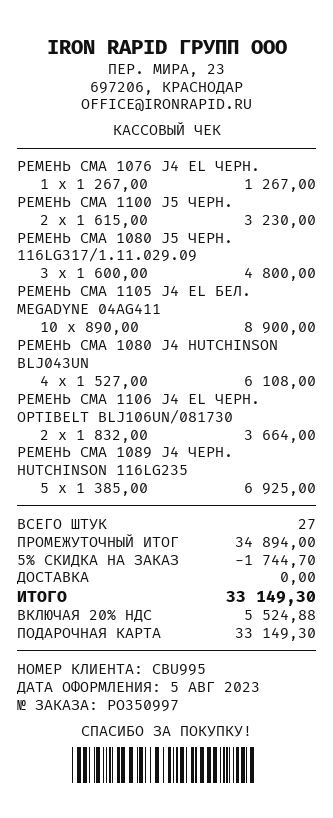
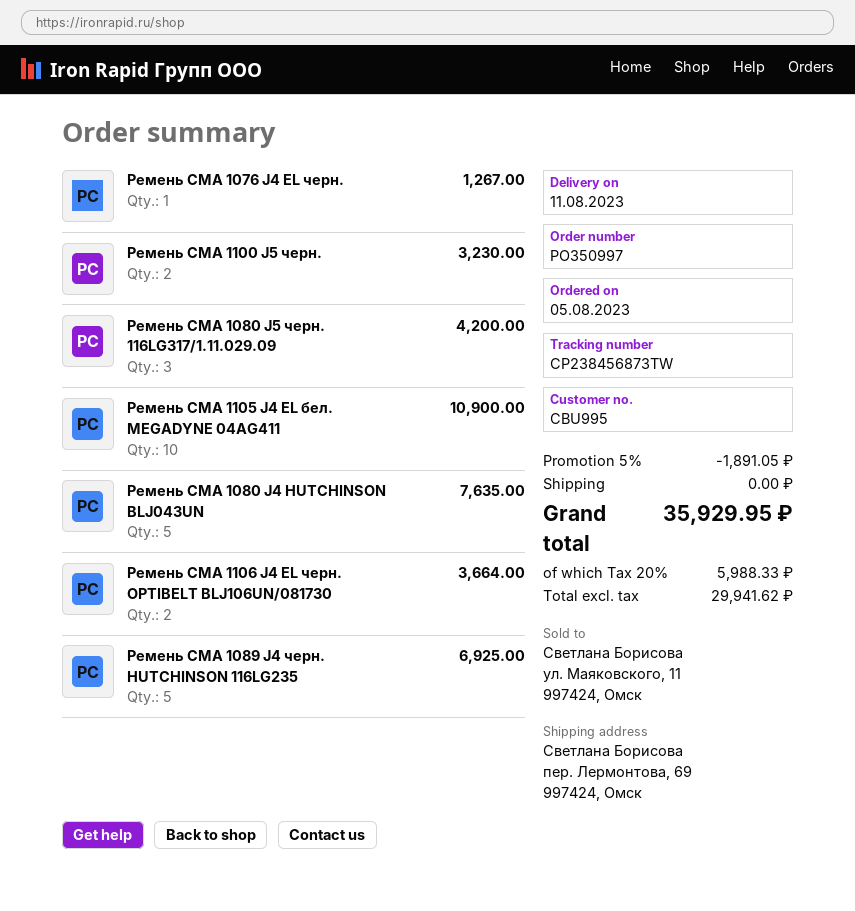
РЕМЕНЬ СМА 1080 J5 ЧЕРН. 116LG317/1.11.029.09: 3 for 4800.00 -> 3 for 4200.00
РЕМЕНЬ СМА 1105 J4 EL БЕЛ. MEGADYNE 04AG411: 10 for 8900.00 -> 10 for 10900.00
РЕМЕНЬ СМА 1080 J4 HUTCHINSON BLJ043UN: 4 for 6108.00 -> 5 for 7635.00
discount: 5% = 1744.70 -> 5% = 1891.05
tax: 20% = 5524.88 -> 20% = 5988.33
total: 33149.30 -> 35929.95

